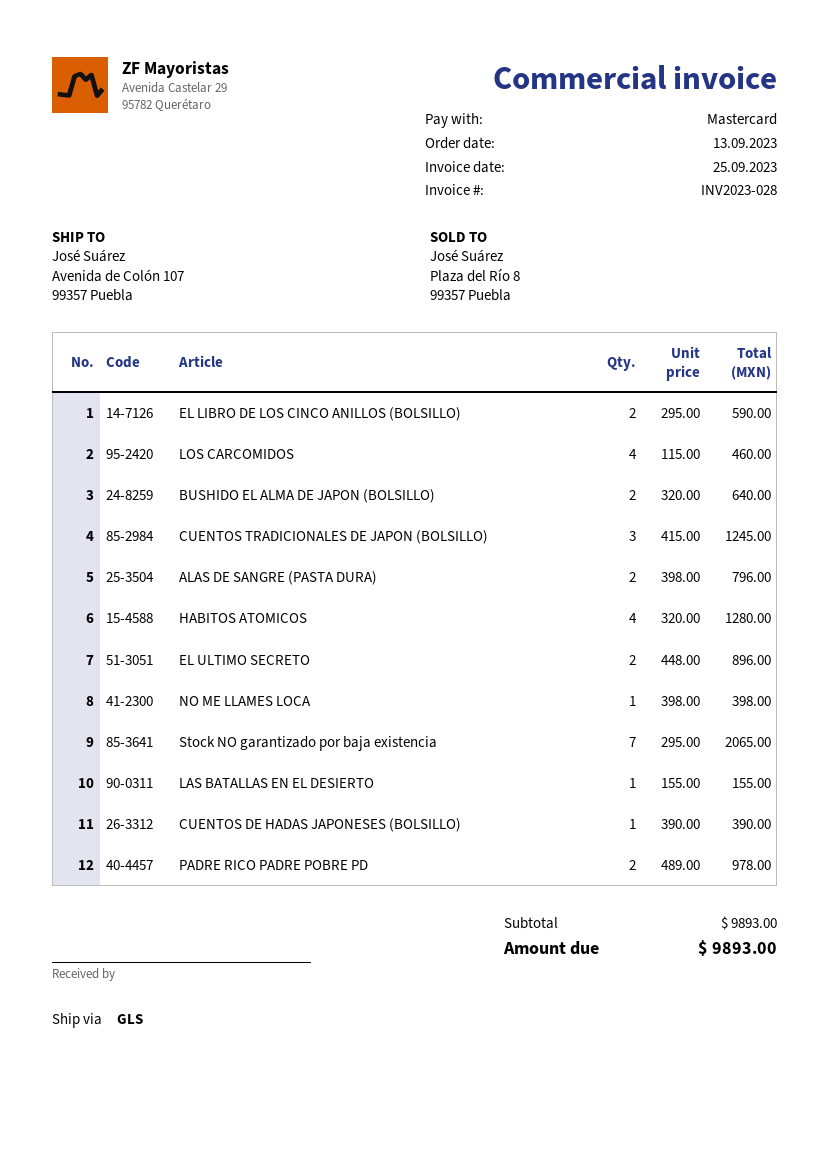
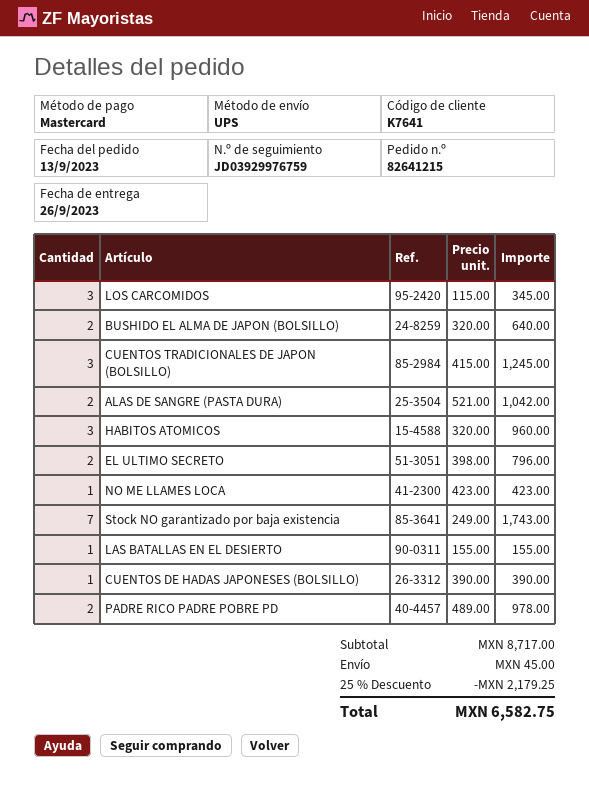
shipping method: GLS -> UPS
EL LIBRO DE LOS CINCO ANILLOS (BOLSILLO): 2 x 295.00 = 590.00 -> none
LOS CARCOMIDOS: 4 x 115.00 = 460.00 -> 3 x 115.00 = 345.00
ALAS DE SANGRE (PASTA DURA): 2 x 398.00 = 796.00 -> 2 x 521.00 = 1042.00
HABITOS ATOMICOS: 4 x 320.00 = 1280.00 -> 3 x 320.00 = 960.00
EL ULTIMO SECRETO: 2 x 448.00 = 896.00 -> 2 x 398.00 = 796.00
NO ME LLAMES LOCA: 1 x 398.00 = 398.00 -> 1 x 423.00 = 423.00
Stock NO garantizado por baja existencia: 7 x 295.00 = 2065.00 -> 7 x 249.00 = 1743.00
subtotal: 9893.00 -> 8717.00
discount: none -> 25% = 2179.25
shipping: none -> 45.00
total: 9893.00 -> 6582.75

